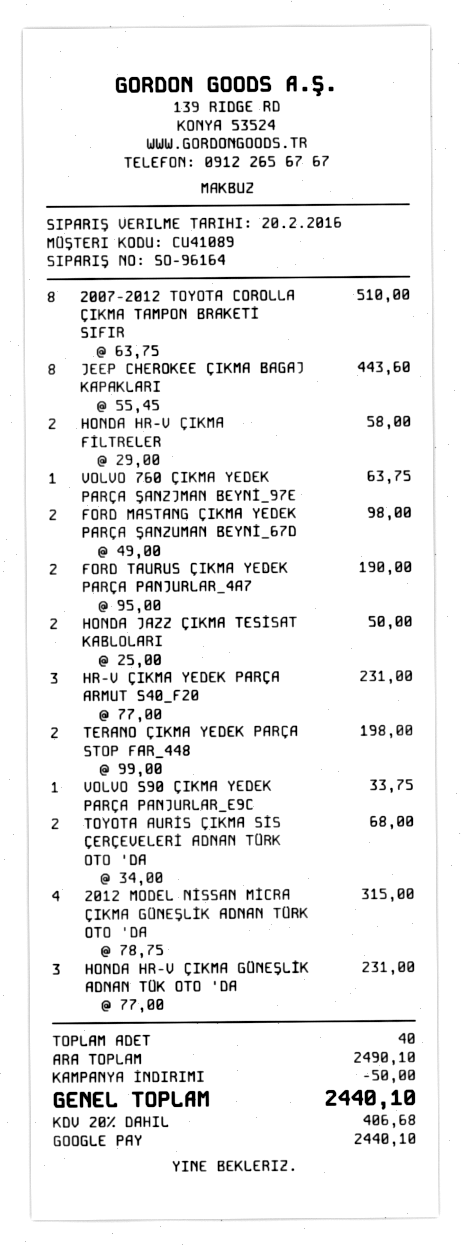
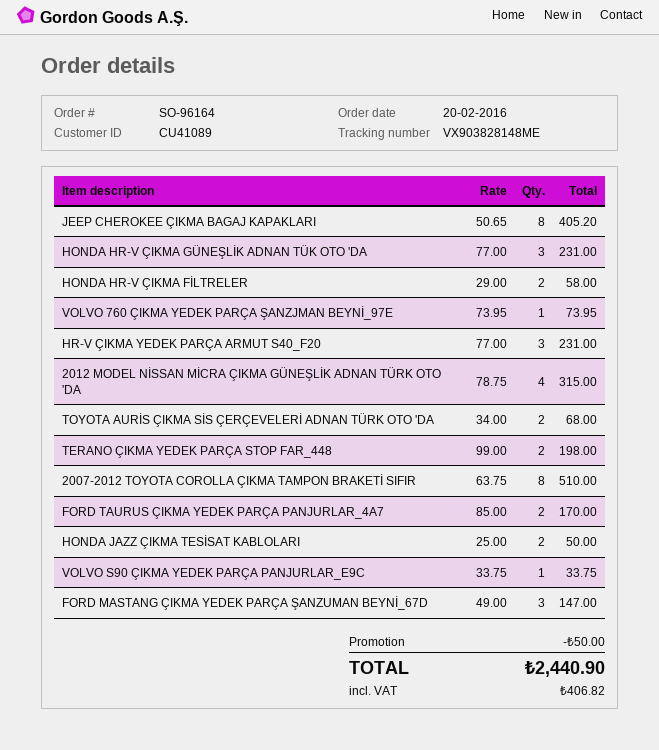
JEEP CHEROKEE ÇIKMA BAGAJ KAPAKLARI: 8 x 55.45 = 443.60 -> 8 x 50.65 = 405.20
VOLVO 760 ÇIKMA YEDEK PARÇA ŞANZJMAN BEYNİ_97E: 1 x 63.75 = 63.75 -> 1 x 73.95 = 73.95
FORD MASTANG ÇIKMA YEDEK PARÇA ŞANZUMAN BEYNİ_67D: 2 x 49.00 = 98.00 -> 3 x 49.00 = 147.00
FORD TAURUS ÇIKMA YEDEK PARÇA PANJURLAR_4A7: 2 x 95.00 = 190.00 -> 2 x 85.00 = 170.00
tax: 406.68 -> 406.82
total: 2440.10 -> 2440.90

